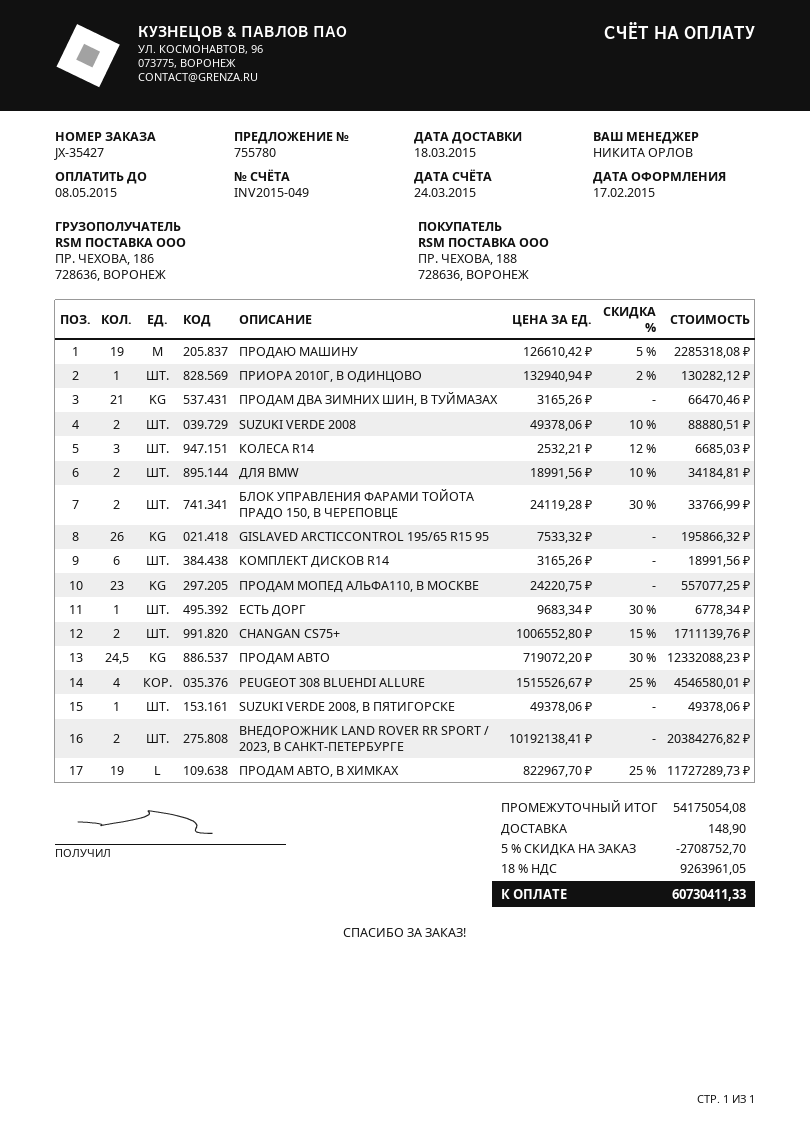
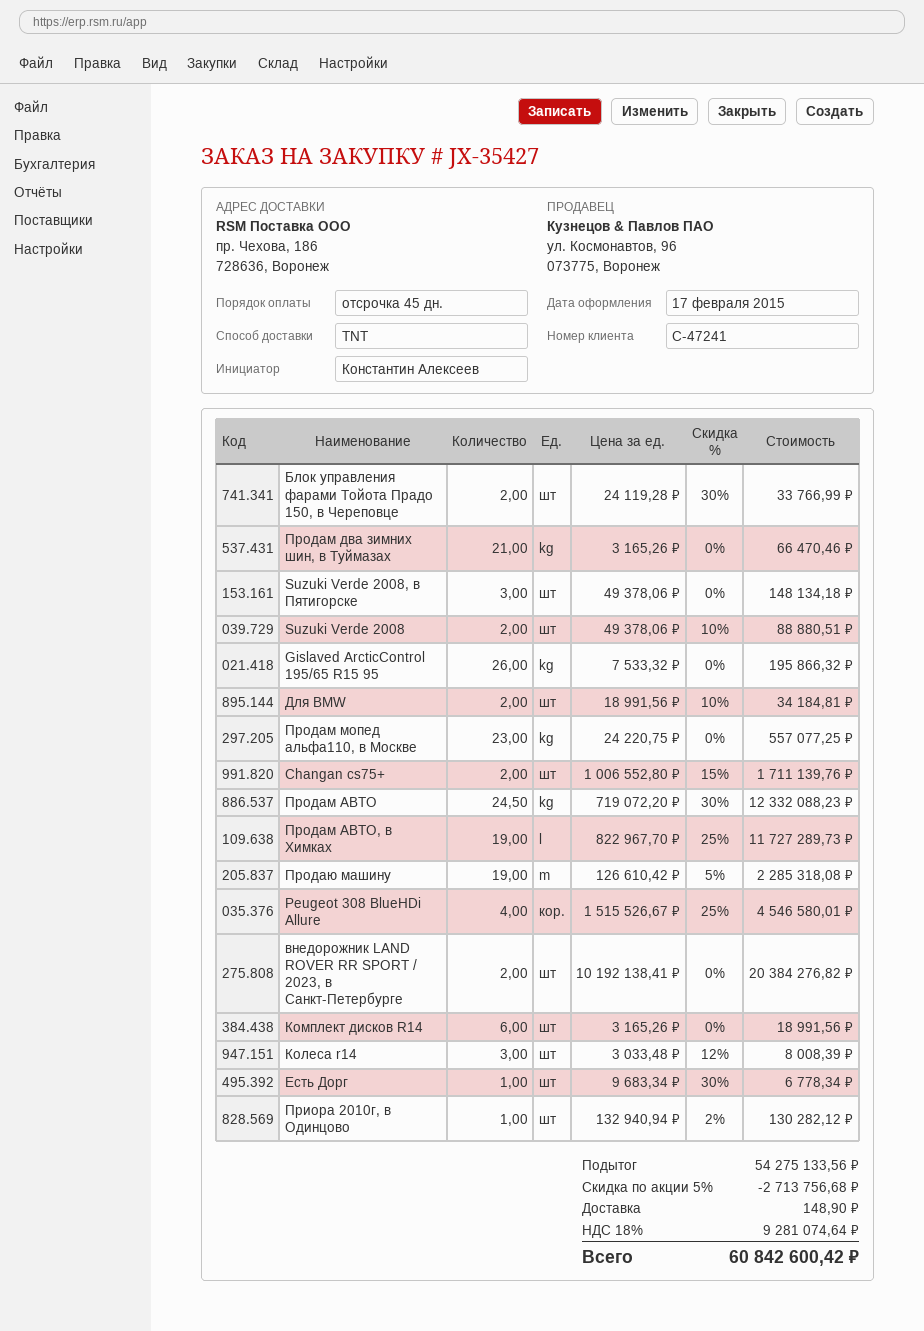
КОЛЕСА R14: 3 x 2532.21 - 12% = 6685.03 -> 3 x 3033.48 - 12% = 8008.39
SUZUKI VERDE 2008, В ПЯТИГОРСКЕ: 1 x 49378.06 = 49378.06 -> 3 x 49378.06 = 148134.18
subtotal: 54175054.08 -> 54275133.56
discount: 5% = 2708752.70 -> 5% = 2713756.68
tax: 18% = 9263961.05 -> 18% = 9281074.64
total: 60730411.33 -> 60842600.42

